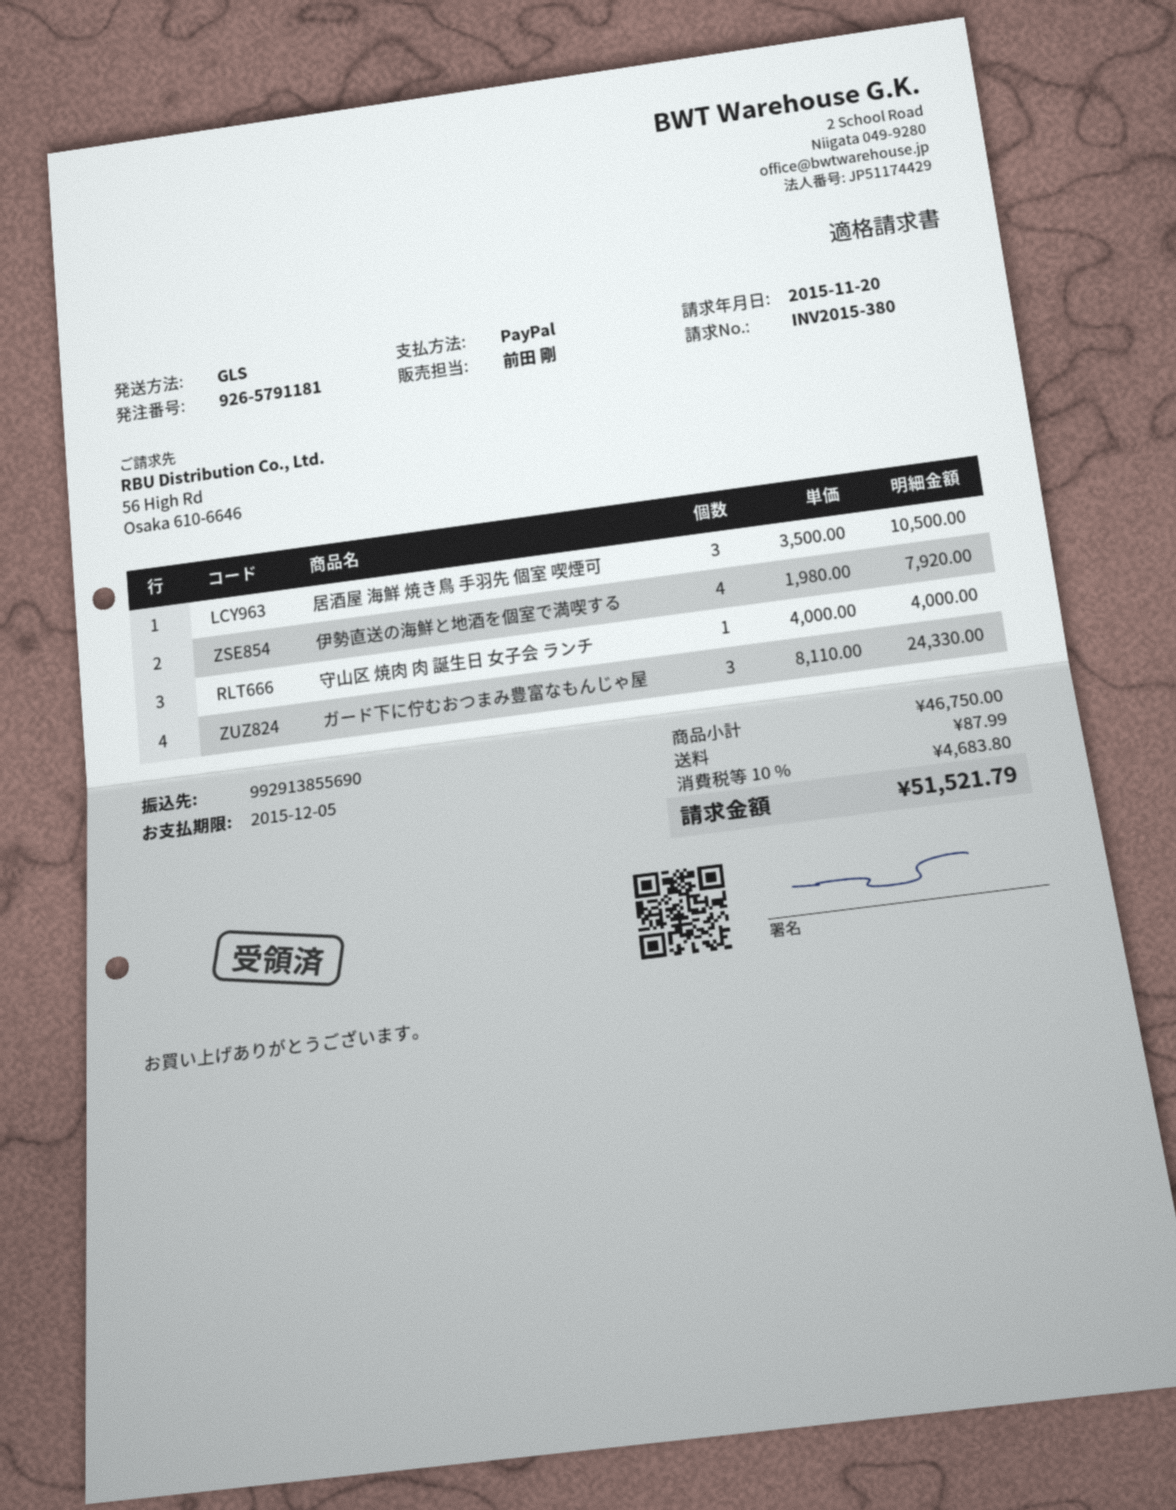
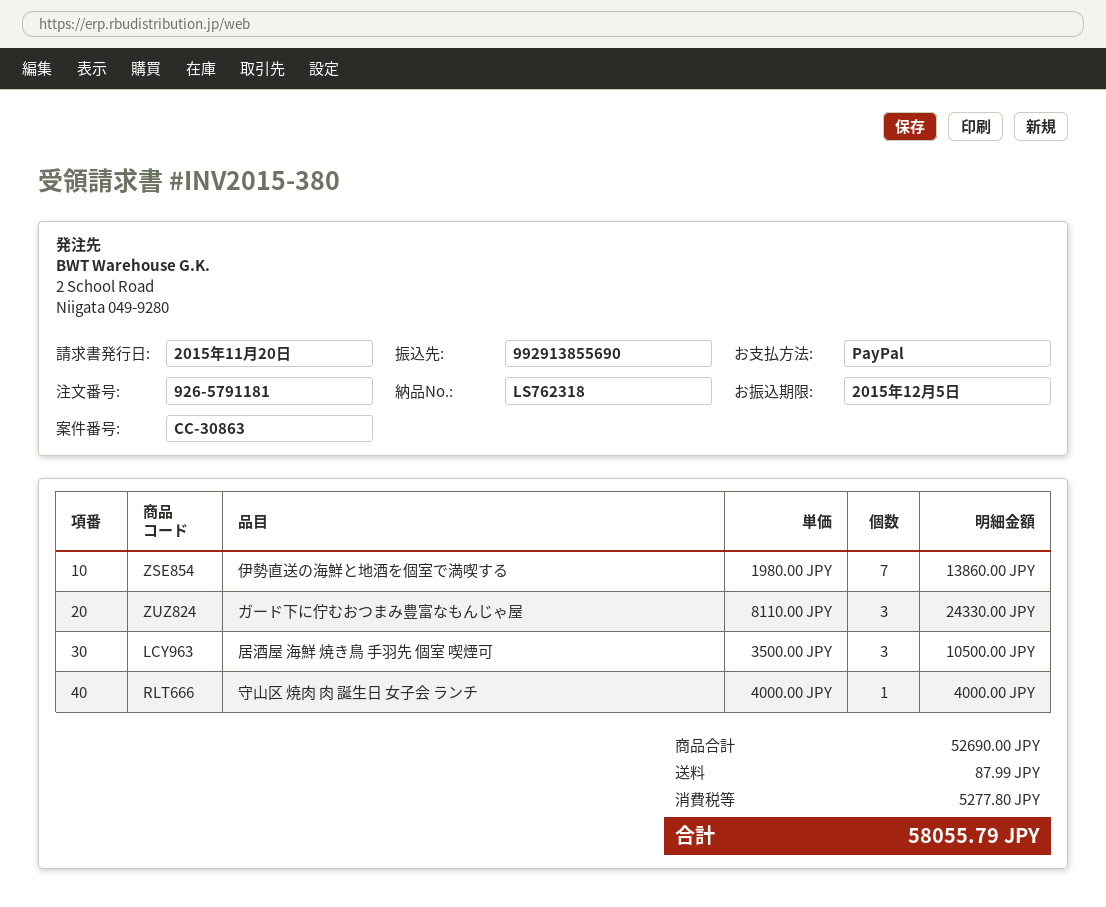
伊勢直送の海鮮と地酒を個室で満喫する: 4 x 1980.00 = 7920.00 -> 7 x 1980.00 = 13860.00
subtotal: 46750.00 -> 52690.00
tax: 4683.80 -> 5277.80
total: 51521.79 -> 58055.79

